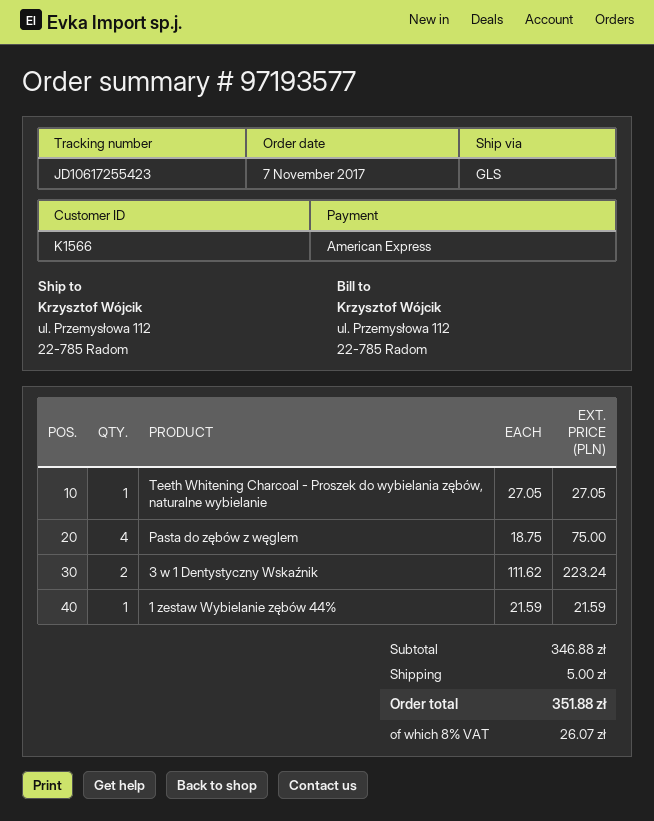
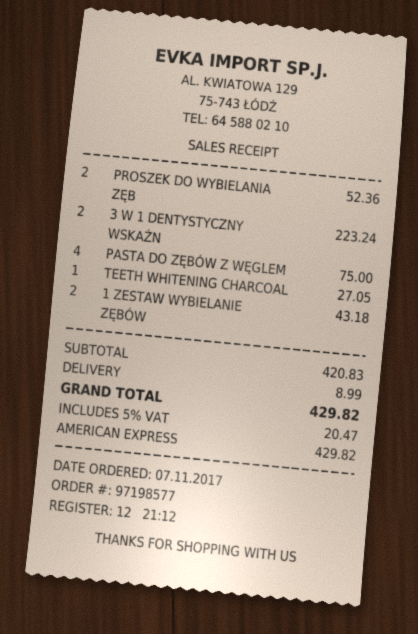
order number: 97193577 -> 97198577
1 zestaw Wybielanie zębów 44%: 1 for 21.59 -> 2 for 43.18
PROSZEK DO WYBIELANIA ZĘB: none -> 2 for 52.36
subtotal: 346.88 -> 420.83
shipping: 5.00 -> 8.99
tax: 8% = 26.07 -> 5% = 20.47
total: 351.88 -> 429.82

